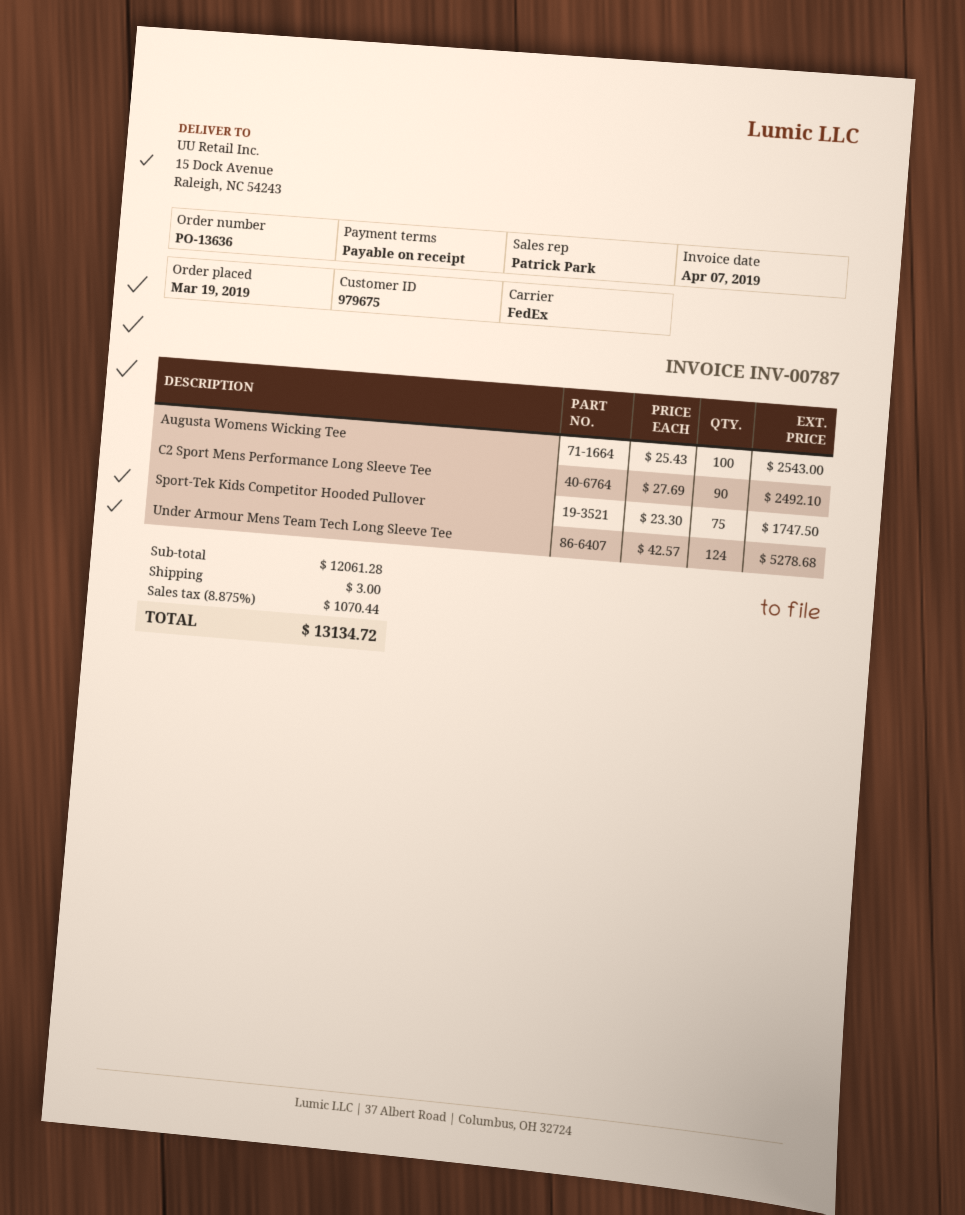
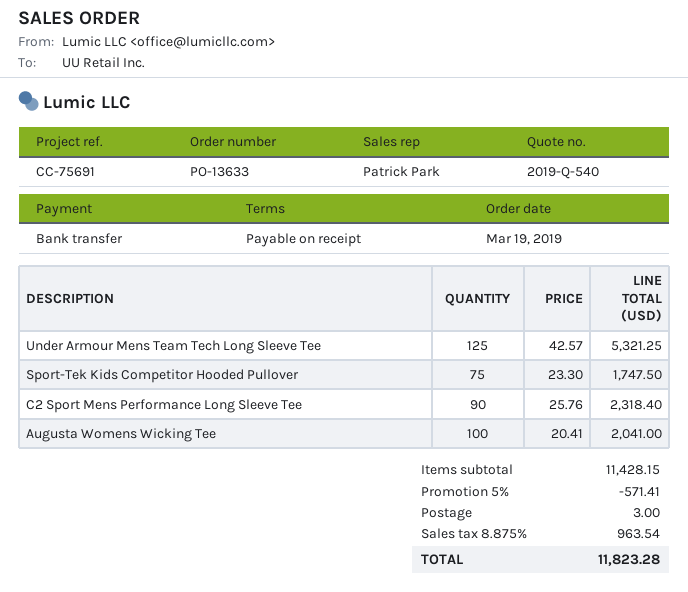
order number: PO-13636 -> PO-13633
Augusta Womens Wicking Tee: 100 x 25.43 = 2543.00 -> 100 x 20.41 = 2041.00
C2 Sport Mens Performance Long Sleeve Tee: 90 x 27.69 = 2492.10 -> 90 x 25.76 = 2318.40
Under Armour Mens Team Tech Long Sleeve Tee: 124 x 42.57 = 5278.68 -> 125 x 42.57 = 5321.25
subtotal: 12061.28 -> 11428.15
discount: none -> 5% = 571.41
tax: 8.875% = 1070.44 -> 8.875% = 963.54
total: 13134.72 -> 11823.28

